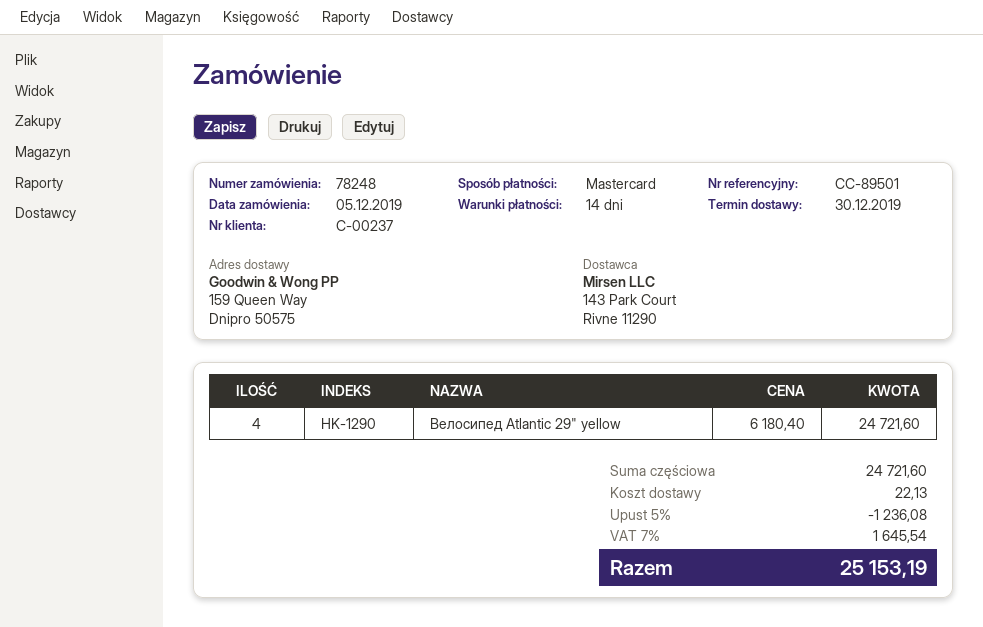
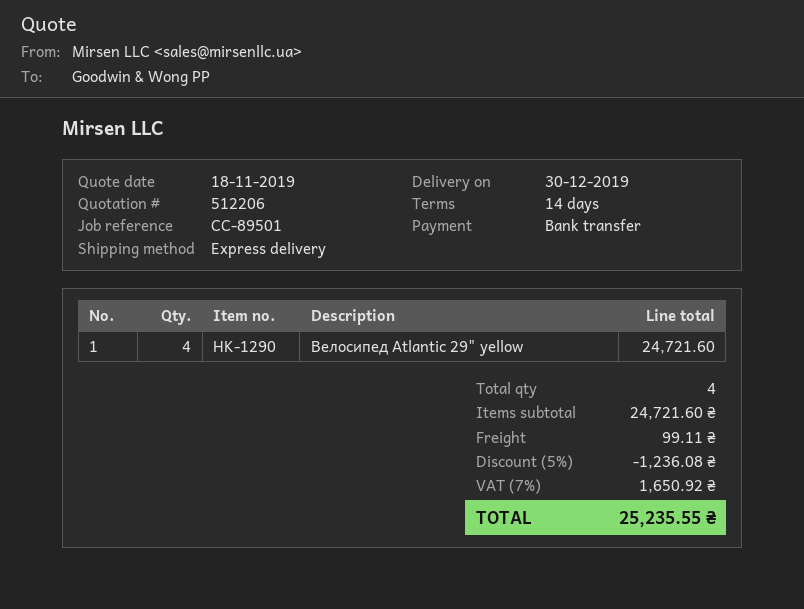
payment method: Mastercard -> bank transfer
shipping: 22.13 -> 99.11
tax: 7% = 1645.54 -> 7% = 1650.92
total: 25153.19 -> 25235.55

